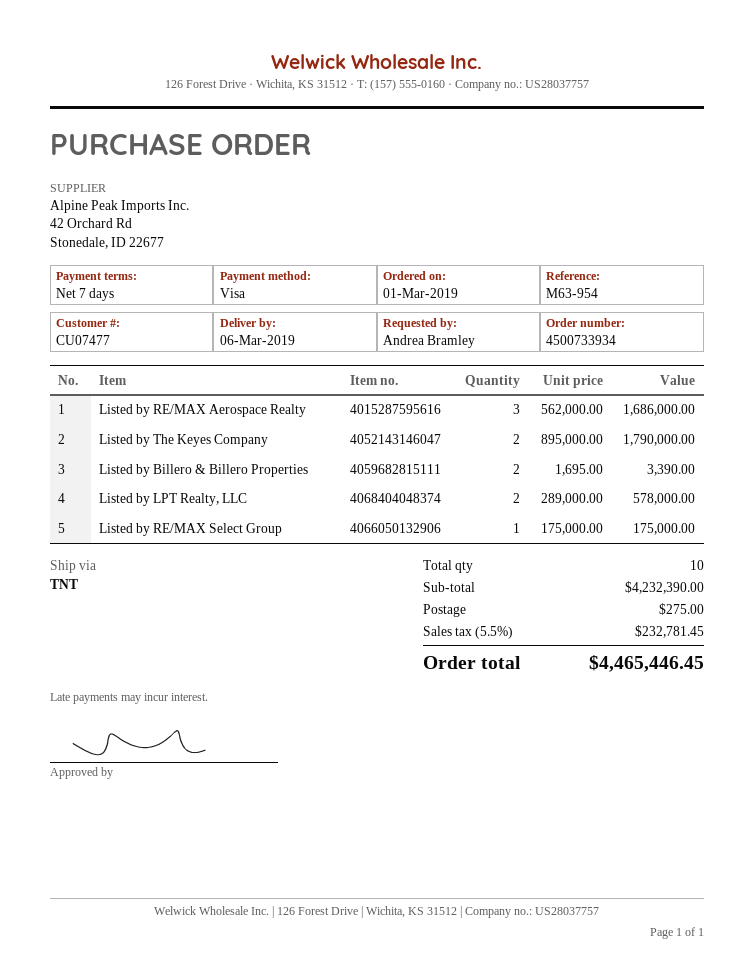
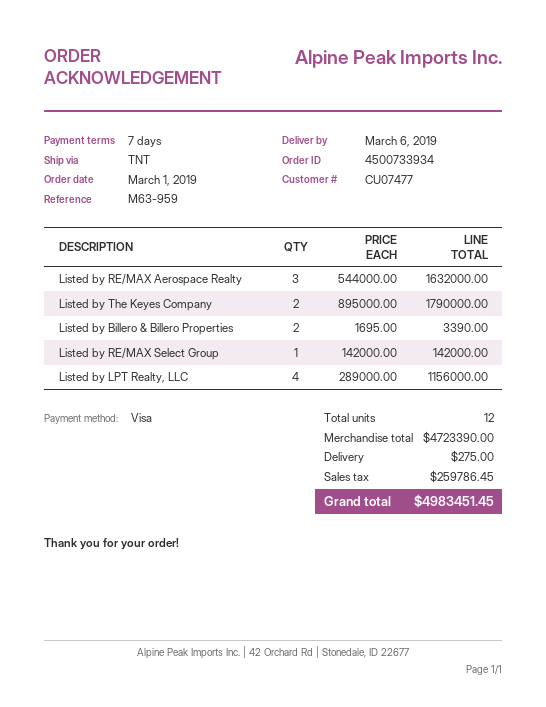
reference: M63-954 -> M63-959
Listed by RE/MAX Aerospace Realty: 3 x 562000.00 = 1686000.00 -> 3 x 544000.00 = 1632000.00
Listed by LPT Realty, LLC: 2 x 289000.00 = 578000.00 -> 4 x 289000.00 = 1156000.00
Listed by RE/MAX Select Group: 1 x 175000.00 = 175000.00 -> 1 x 142000.00 = 142000.00
total quantity: 10 -> 12
subtotal: 4232390.00 -> 4723390.00
tax: 232781.45 -> 259786.45
total: 4465446.45 -> 4983451.45

